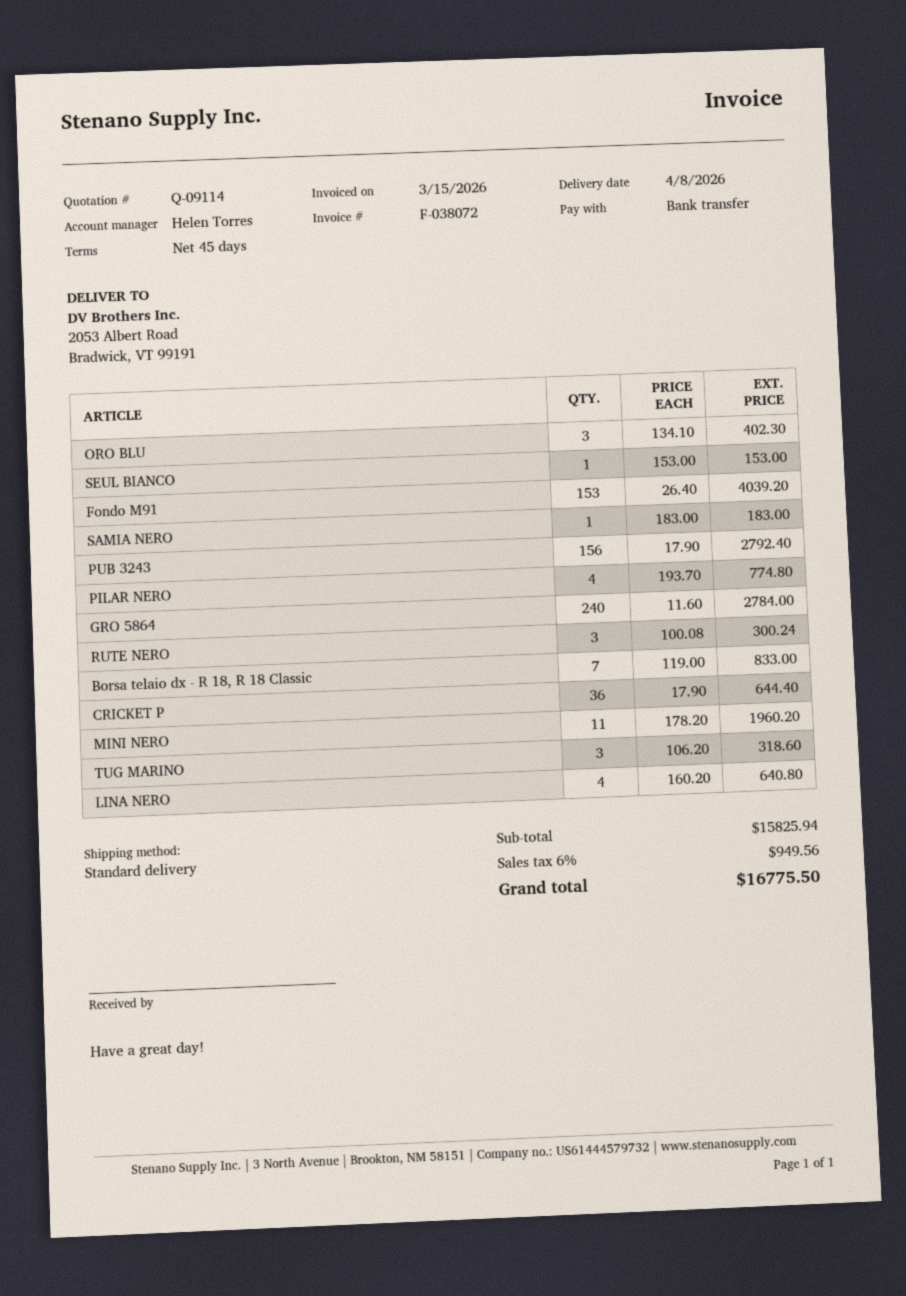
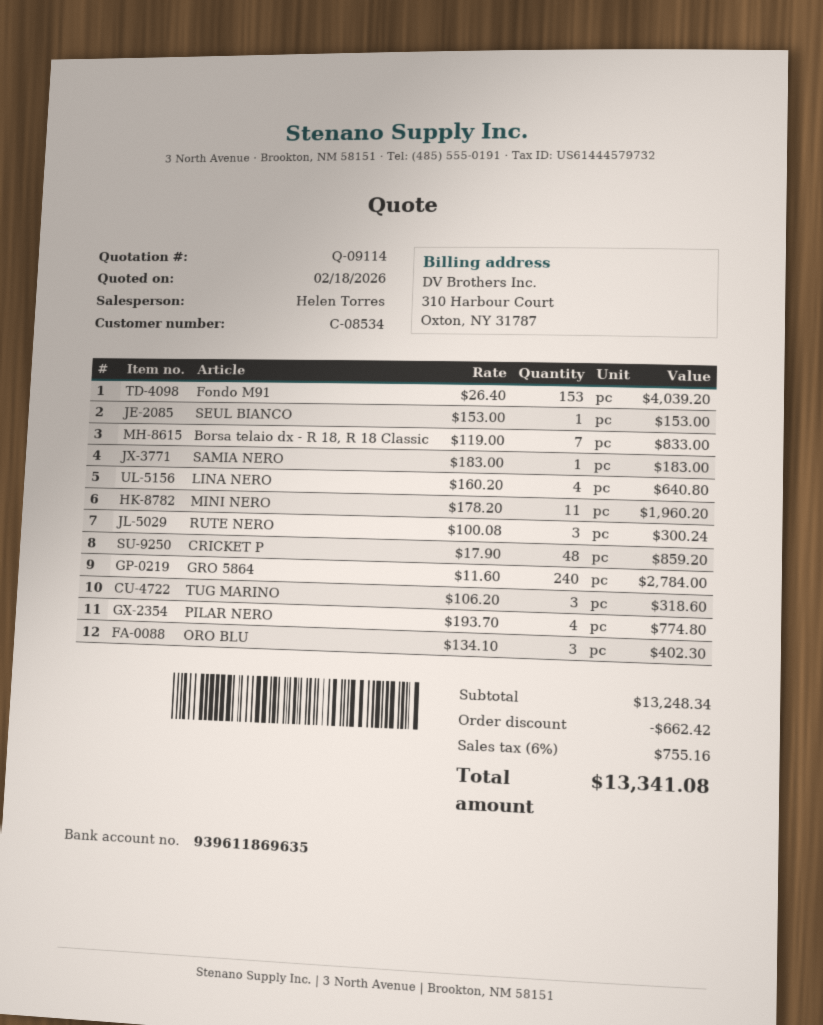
PUB 3243: 156 x 17.90 = 2792.40 -> none
CRICKET P: 36 x 17.90 = 644.40 -> 48 x 17.90 = 859.20
subtotal: 15825.94 -> 13248.34
discount: none -> 662.42
tax: 6% = 949.56 -> 6% = 755.16
total: 16775.50 -> 13341.08

